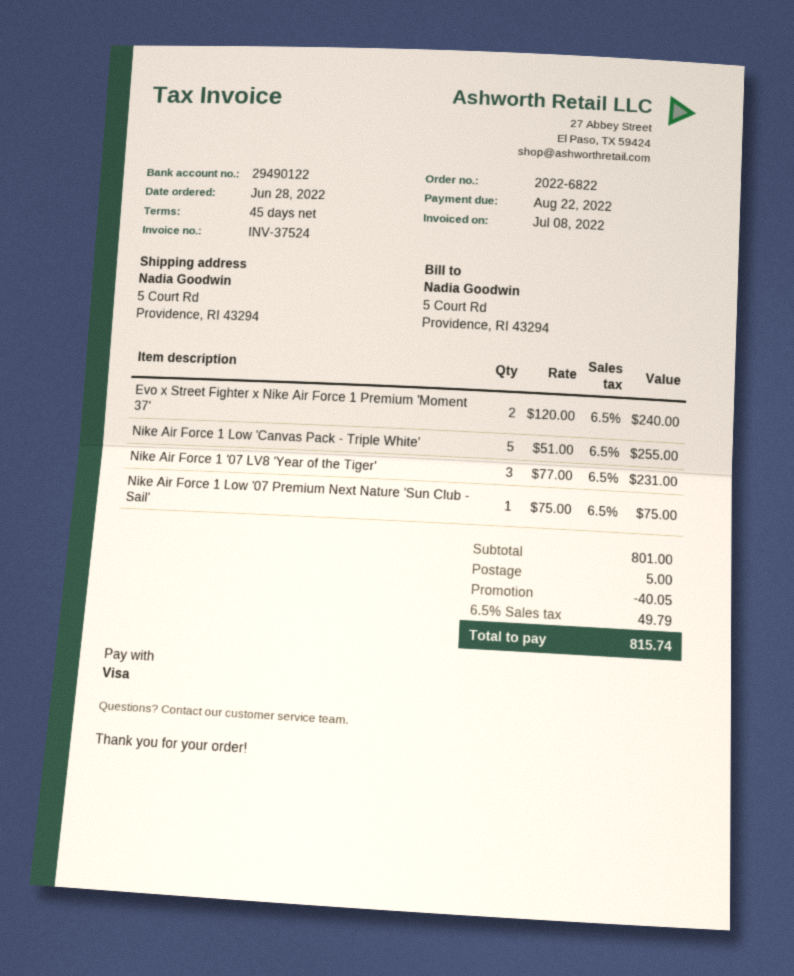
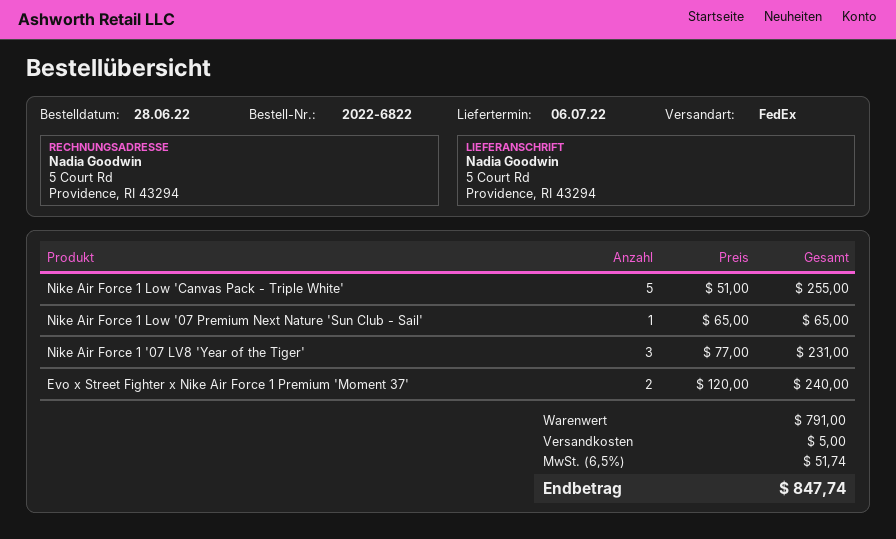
Nike Air Force 1 Low '07 Premium Next Nature 'Sun Club - Sail': 1 x 75.00 = 75.00 -> 1 x 65.00 = 65.00
subtotal: 801.00 -> 791.00
discount: 40.05 -> none
tax: 6.5% = 49.79 -> 6.5% = 51.74
total: 815.74 -> 847.74

